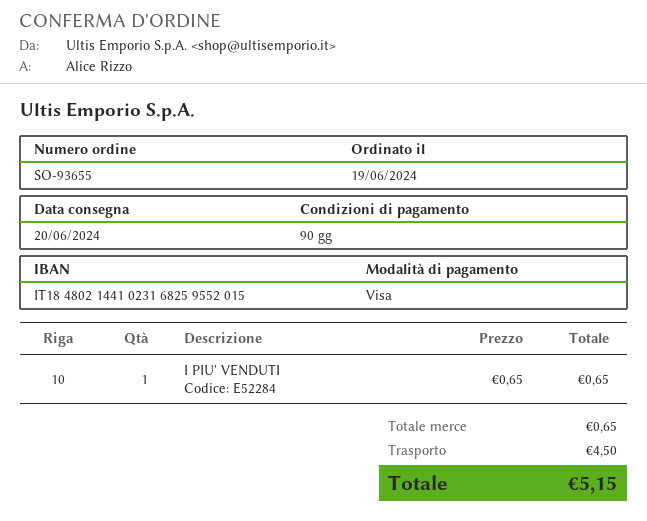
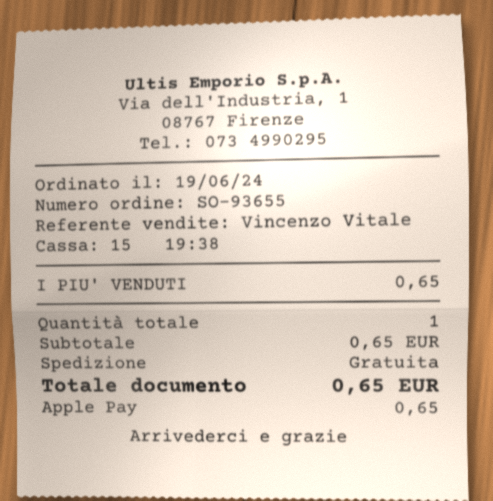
payment method: Visa -> Apple Pay
shipping: 4.50 -> 0.00
total: 5.15 -> 0.65

